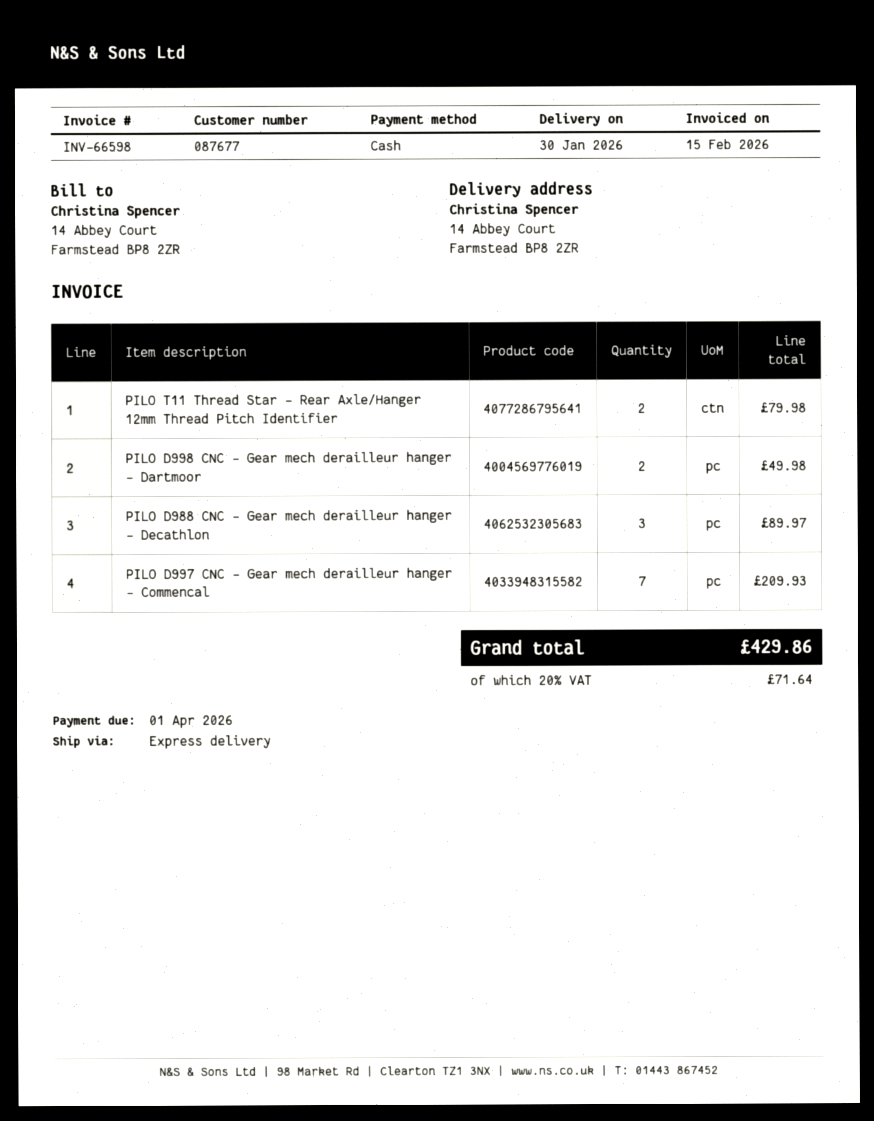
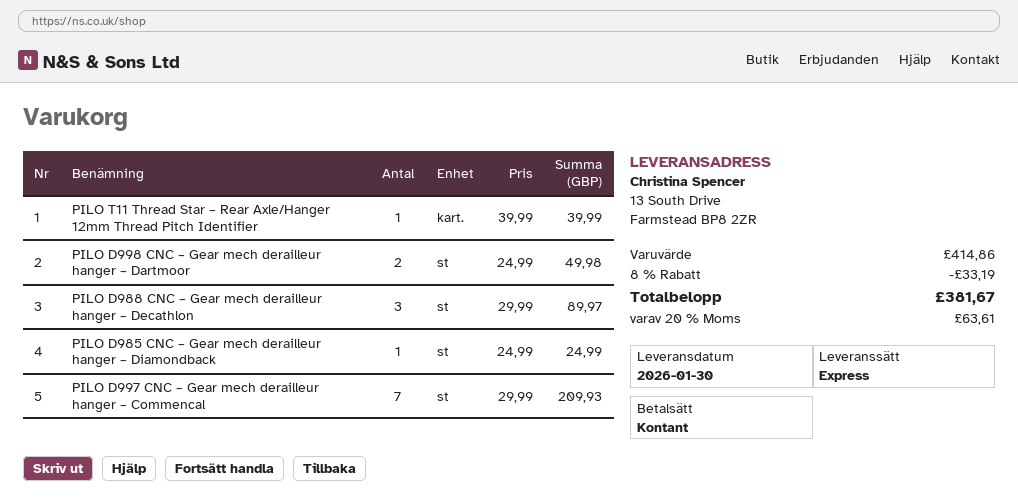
ship to: 14 Abbey Court, Farmstead BP8 2ZR -> 13 South Drive, Farmstead BP8 2ZR
PILO T11 Thread Star – Rear Axle/Hanger 12mm Thread Pitch Identifier: 2 for 79.98 -> 1 for 39.99
PILO D985 CNC – Gear mech derailleur hanger – Diamondback: none -> 1 for 24.99
discount: none -> 8% = 33.19
tax: 20% = 71.64 -> 20% = 63.61
total: 429.86 -> 381.67

